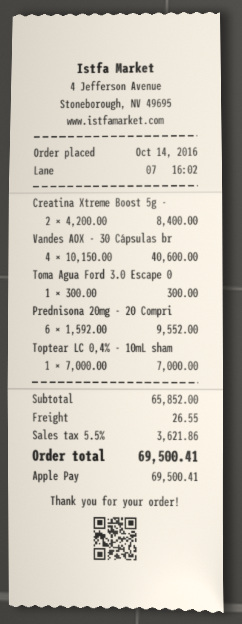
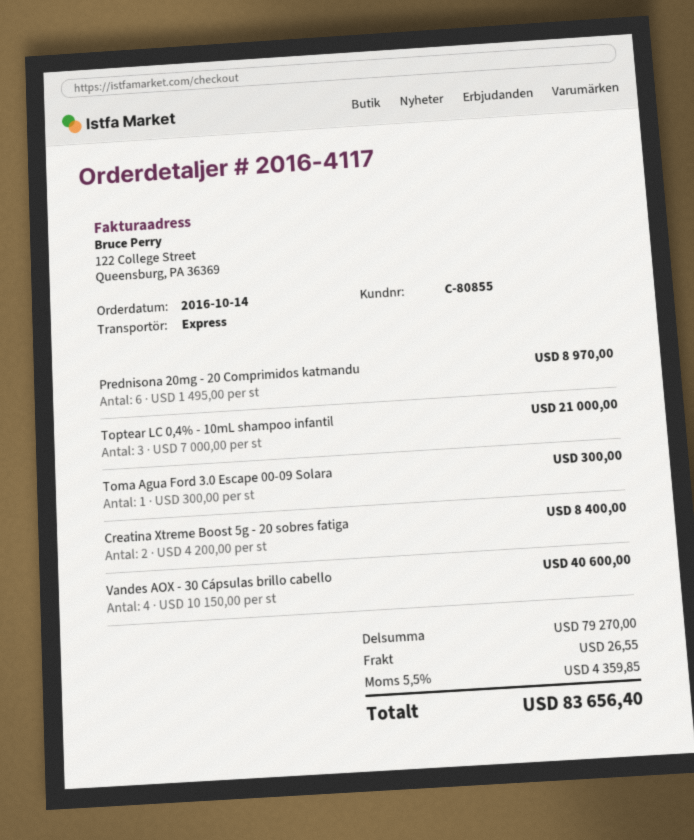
Prednisona 20mg - 20 Compri: 6 x 1592.00 = 9552.00 -> 6 x 1495.00 = 8970.00
Toptear LC 0,4% - 10mL sham: 1 x 7000.00 = 7000.00 -> 3 x 7000.00 = 21000.00
subtotal: 65852.00 -> 79270.00
tax: 5.5% = 3621.86 -> 5.5% = 4359.85
total: 69500.41 -> 83656.40

